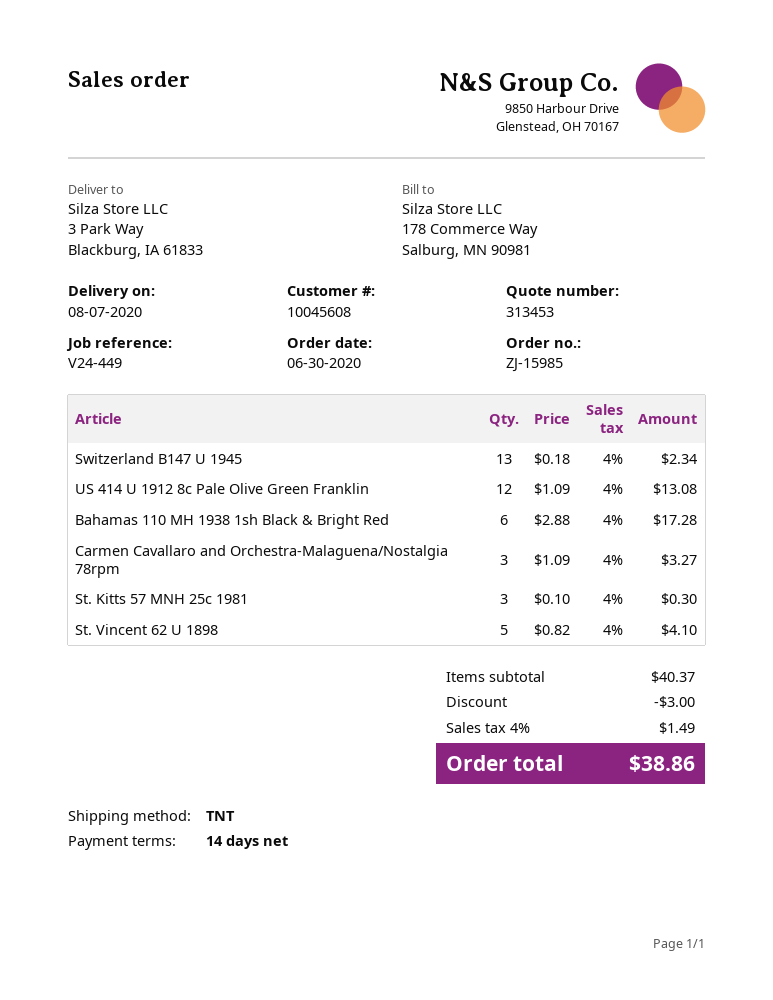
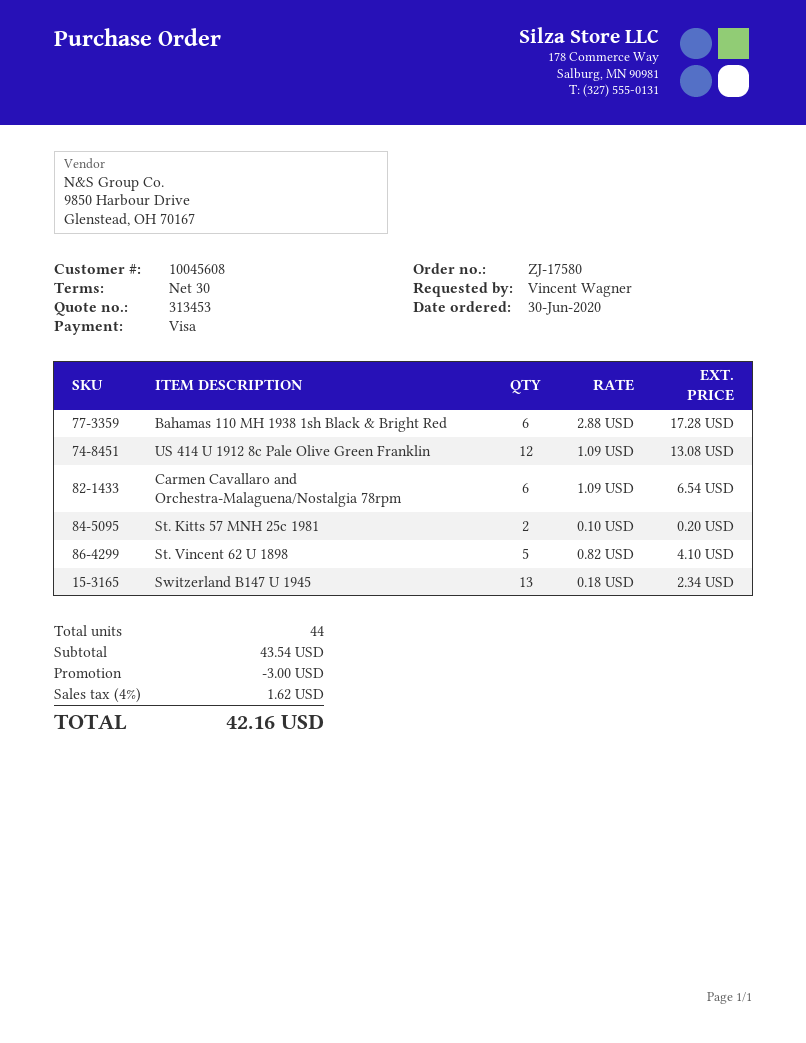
order number: ZJ-15985 -> ZJ-17580
payment terms: 14 days -> 30 days
Carmen Cavallaro and Orchestra-Malaguena/Nostalgia 78rpm: 3 x 1.09 = 3.27 -> 6 x 1.09 = 6.54
St. Kitts 57 MNH 25c 1981: 3 x 0.10 = 0.30 -> 2 x 0.10 = 0.20
subtotal: 40.37 -> 43.54
tax: 4% = 1.49 -> 4% = 1.62
total: 38.86 -> 42.16

